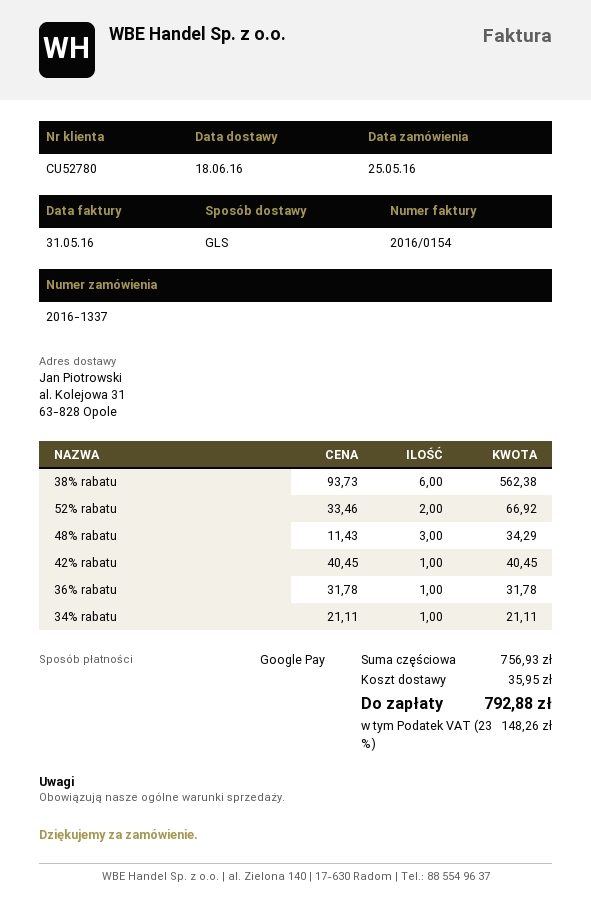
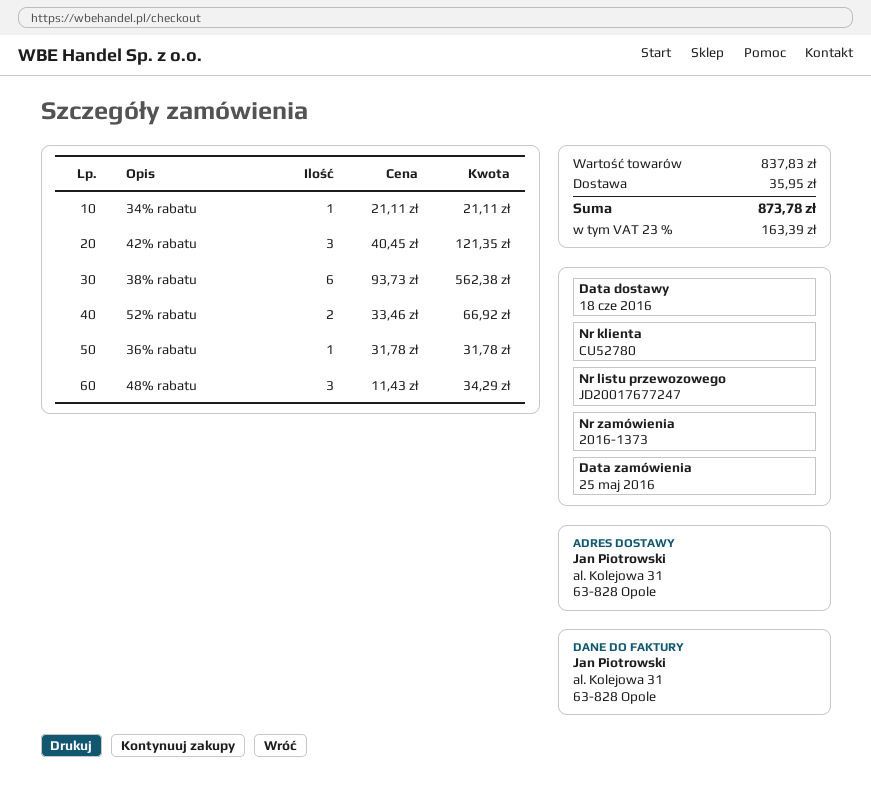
order number: 2016-1337 -> 2016-1373
42% rabatu: 1 x 40.45 = 40.45 -> 3 x 40.45 = 121.35
subtotal: 756.93 -> 837.83
tax: 23% = 148.26 -> 23% = 163.39
total: 792.88 -> 873.78

